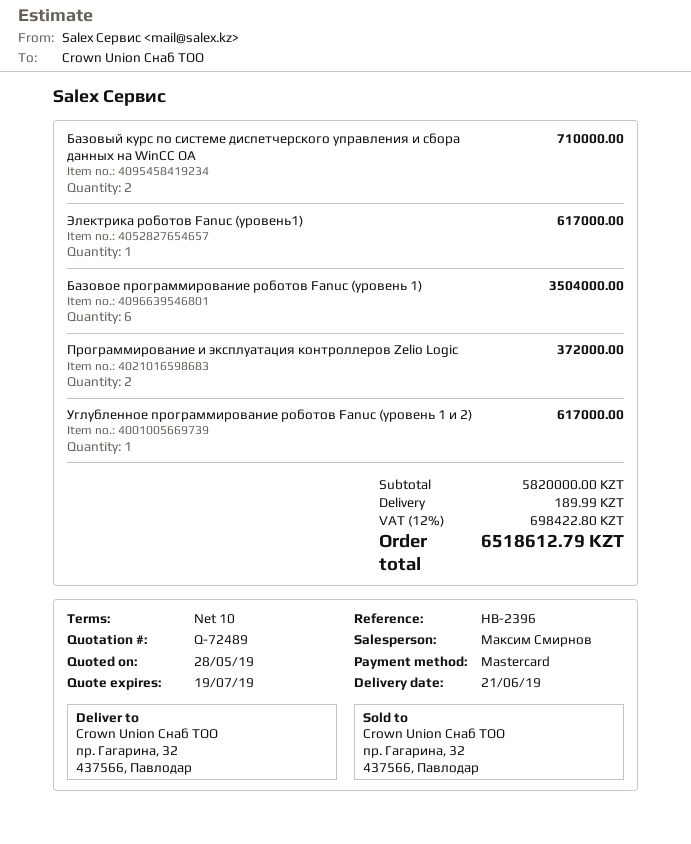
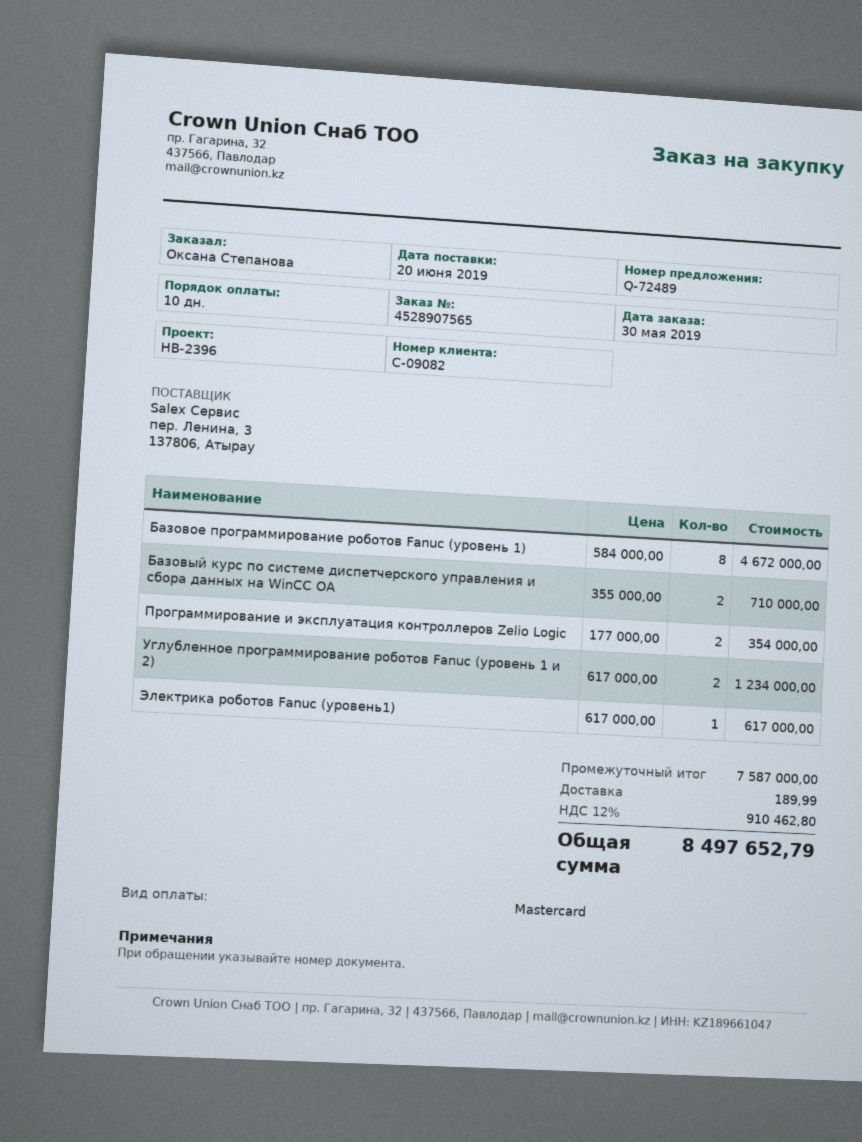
delivery date: 2019-06-21 -> 2019-06-20
Базовое программирование роботов Fanuc (уровень 1): 6 for 3504000.00 -> 8 for 4672000.00
Программирование и эксплуатация контроллеров Zelio Logic: 2 for 372000.00 -> 2 for 354000.00
Углубленное программирование роботов Fanuc (уровень 1 и 2): 1 for 617000.00 -> 2 for 1234000.00
subtotal: 5820000.00 -> 7587000.00
tax: 12% = 698422.80 -> 12% = 910462.80
total: 6518612.79 -> 8497652.79

